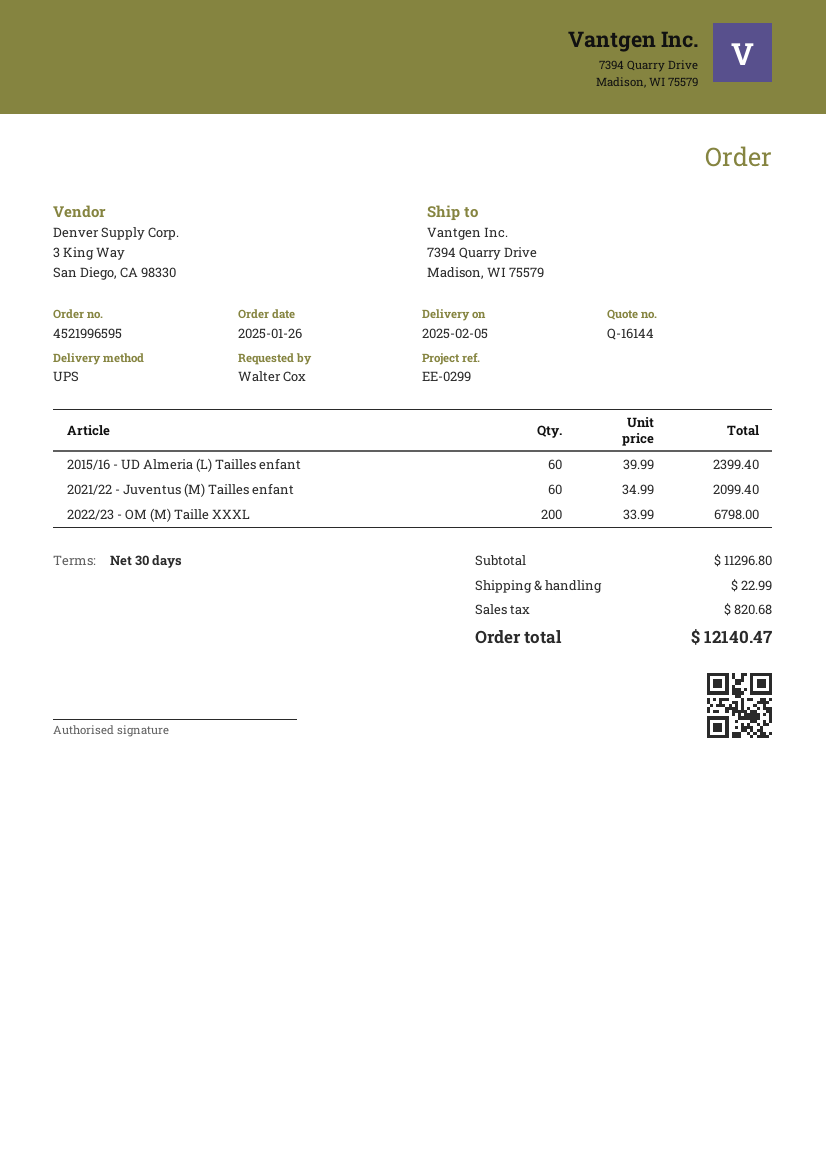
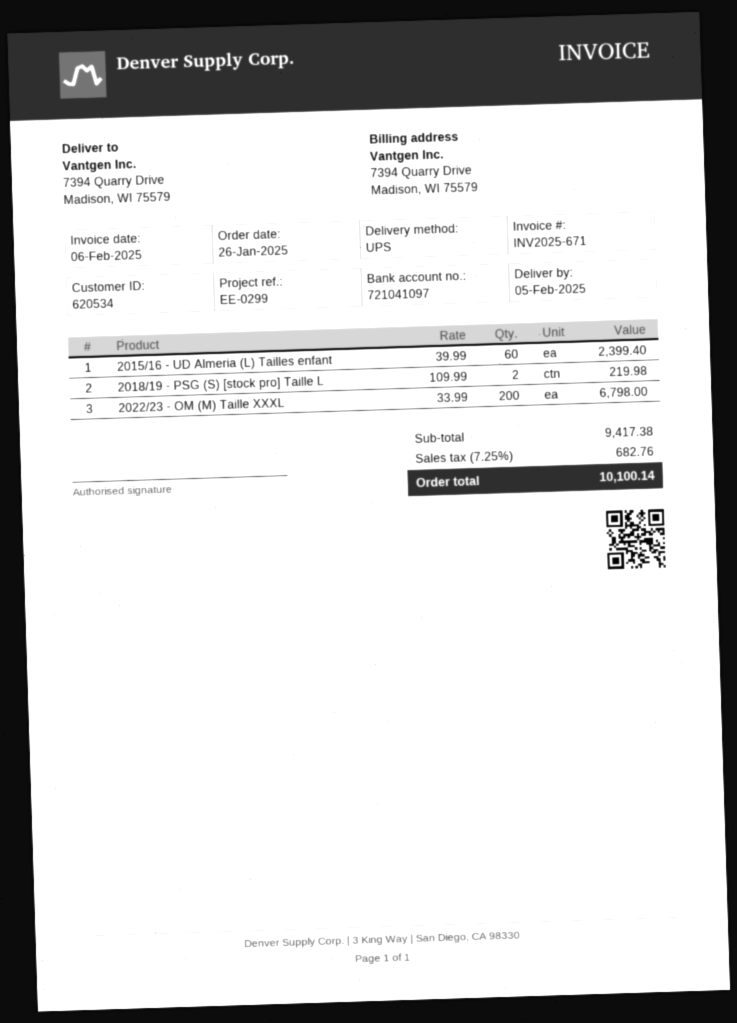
2021/22 - Juventus (M) Tailles enfant: 60 x 34.99 = 2099.40 -> none
2018/19 - PSG (S) [stock pro] Taille L: none -> 2 x 109.99 = 219.98
subtotal: 11296.80 -> 9417.38
shipping: 22.99 -> none
tax: 820.68 -> 682.76
total: 12140.47 -> 10100.14

